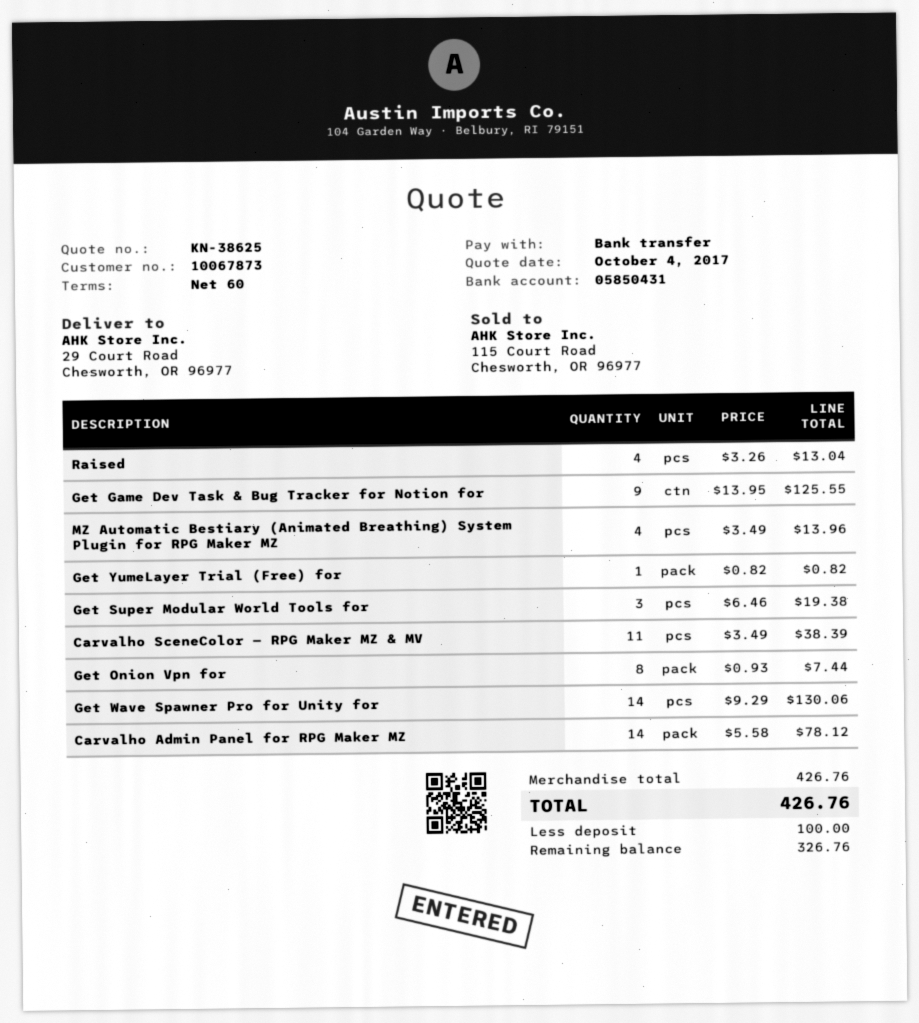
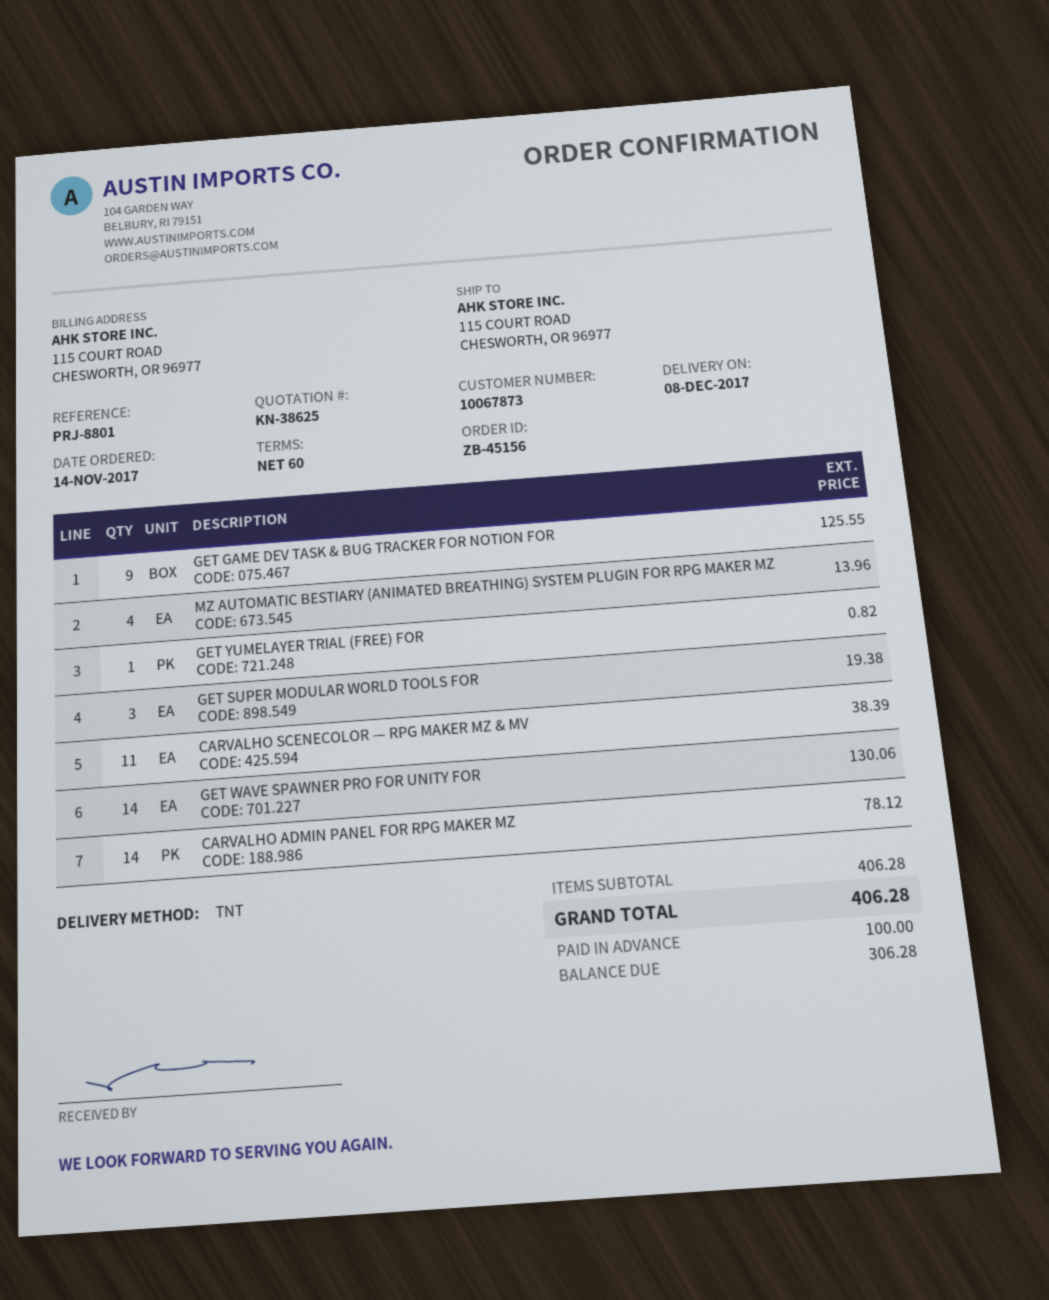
ship to: 29 Court Road, Chesworth, OR 96977 -> 115 COURT ROAD, CHESWORTH, OR 96977
Raised: 4 for 13.04 -> none
Get Onion Vpn for: 8 for 7.44 -> none
subtotal: 426.76 -> 406.28
total: 426.76 -> 406.28
balance: 326.76 -> 306.28

